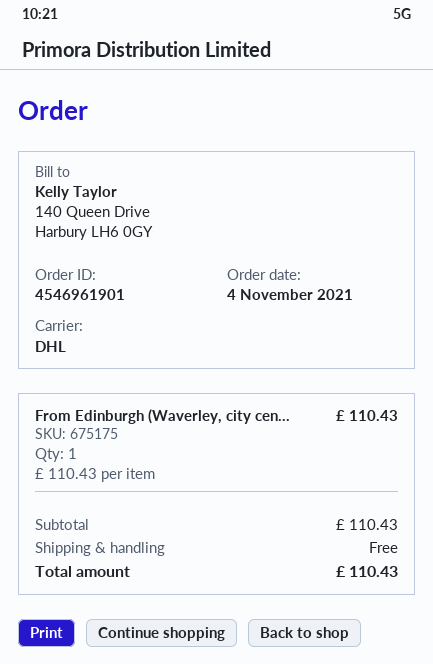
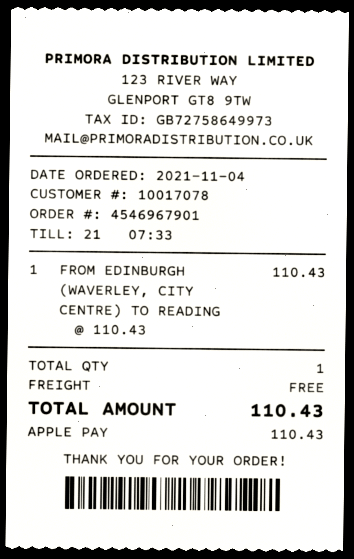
order number: 4546961901 -> 4546967901

